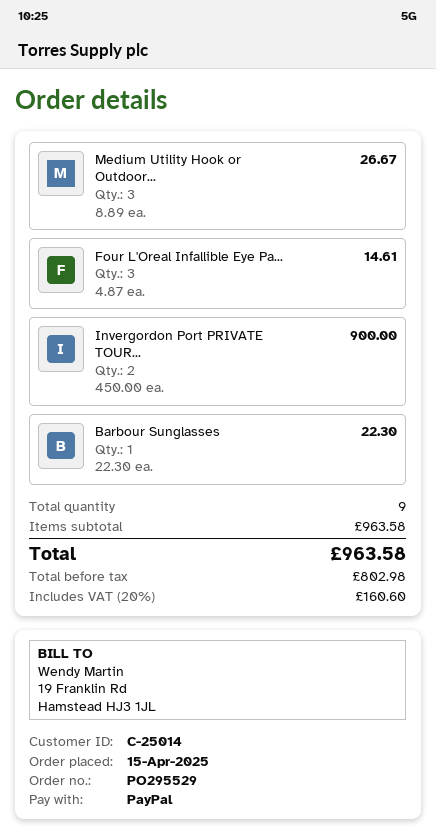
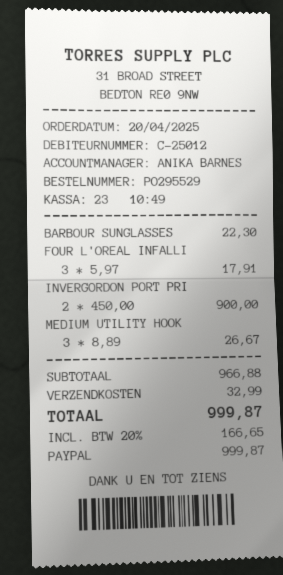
order date: 2025-04-15 -> 2025-04-20
customer number: C-25014 -> C-25012
Four L'Oreal Infallible Eye Pa...: 3 x 4.87 = 14.61 -> 3 x 5.97 = 17.91
subtotal: 963.58 -> 966.88
shipping: none -> 32.99
tax: 20% = 160.60 -> 20% = 166.65
total: 963.58 -> 999.87

